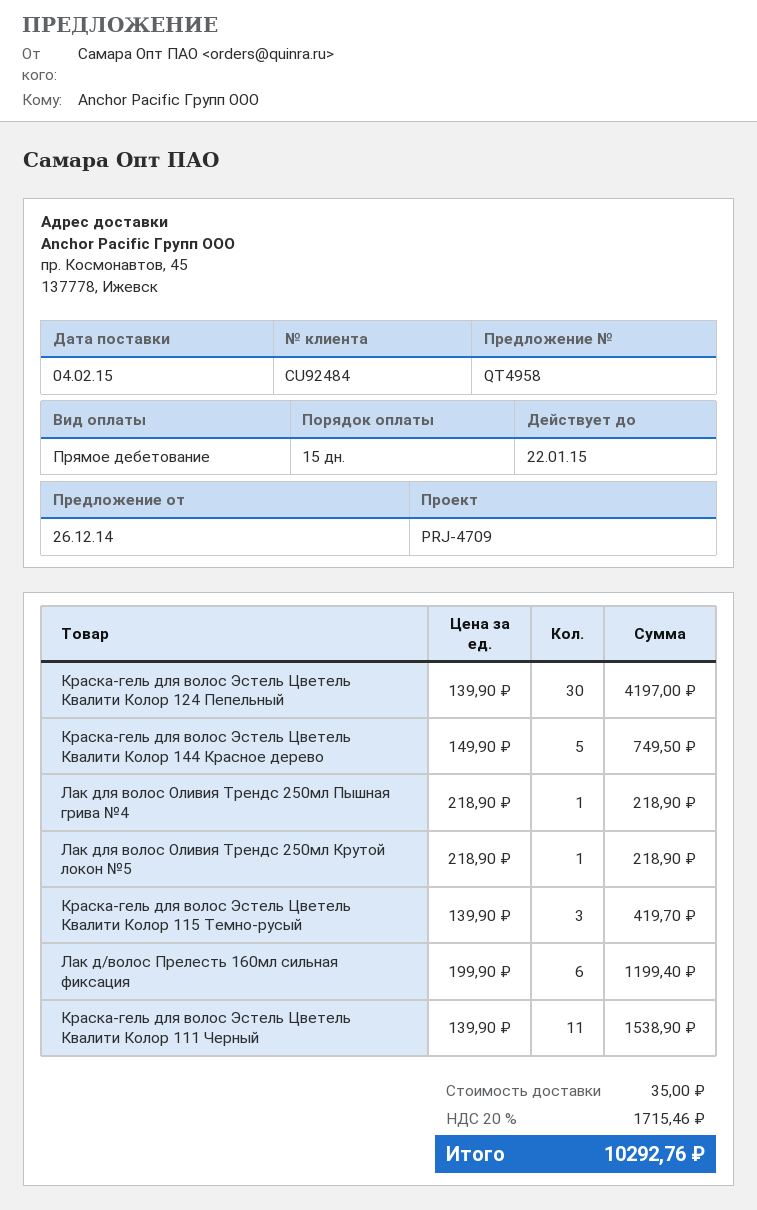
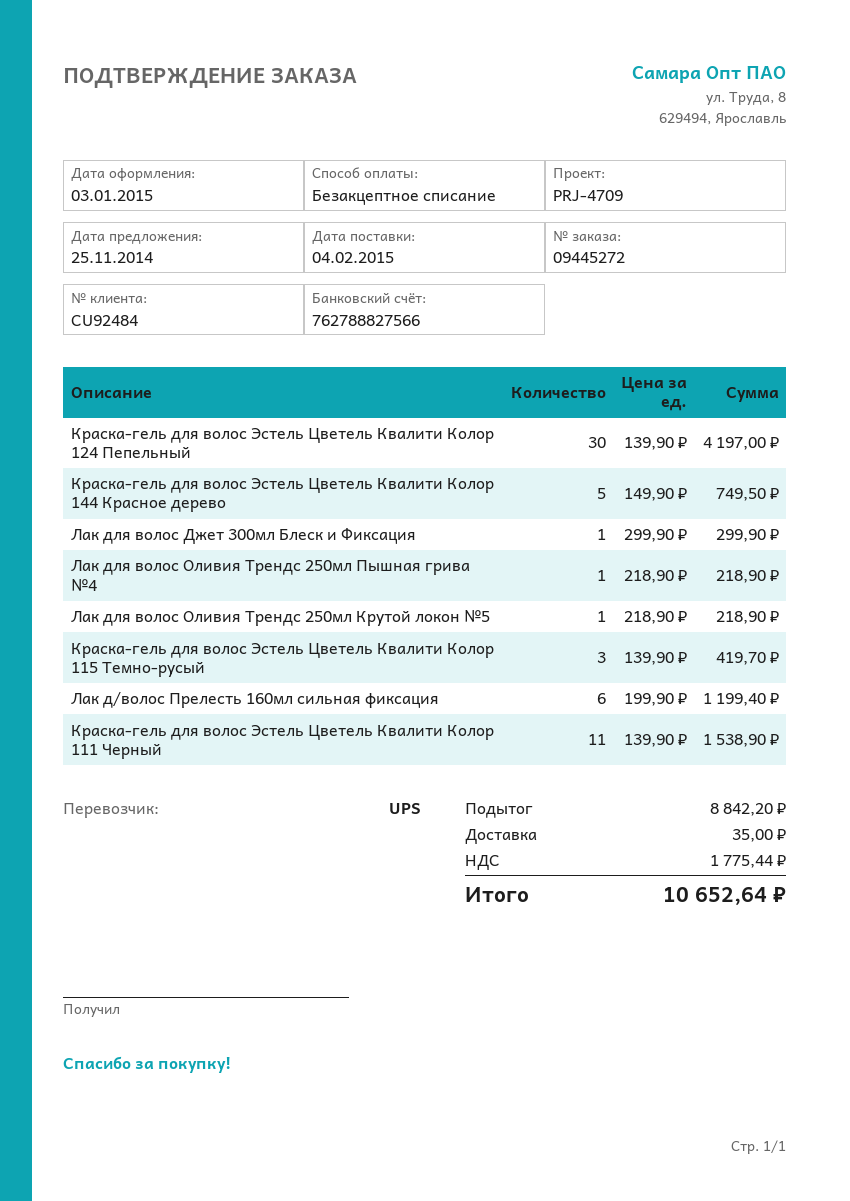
quote date: 2014-12-26 -> 2014-11-25
Лак для волос Джет 300мл Блеск и Фиксация: none -> 1 x 299.90 = 299.90
tax: 1715.46 -> 1775.44
total: 10292.76 -> 10652.64

